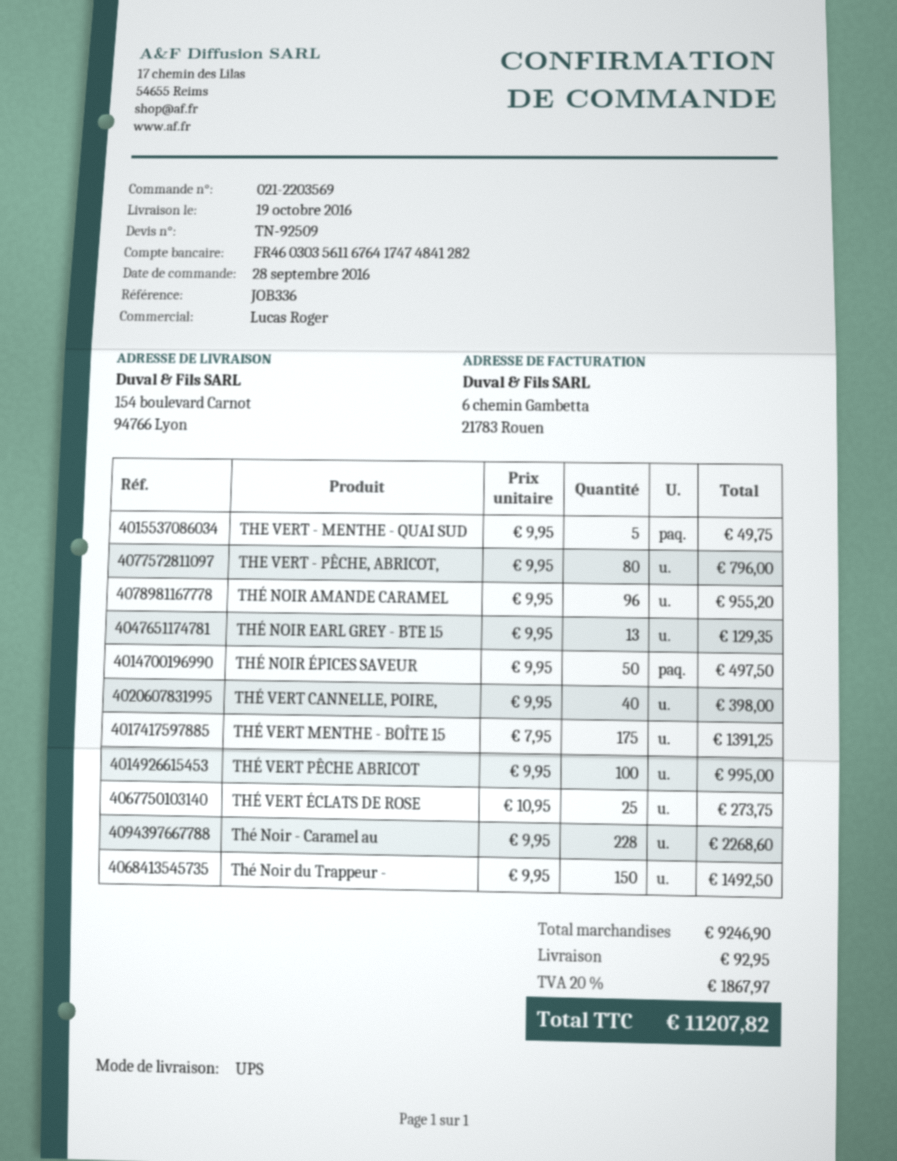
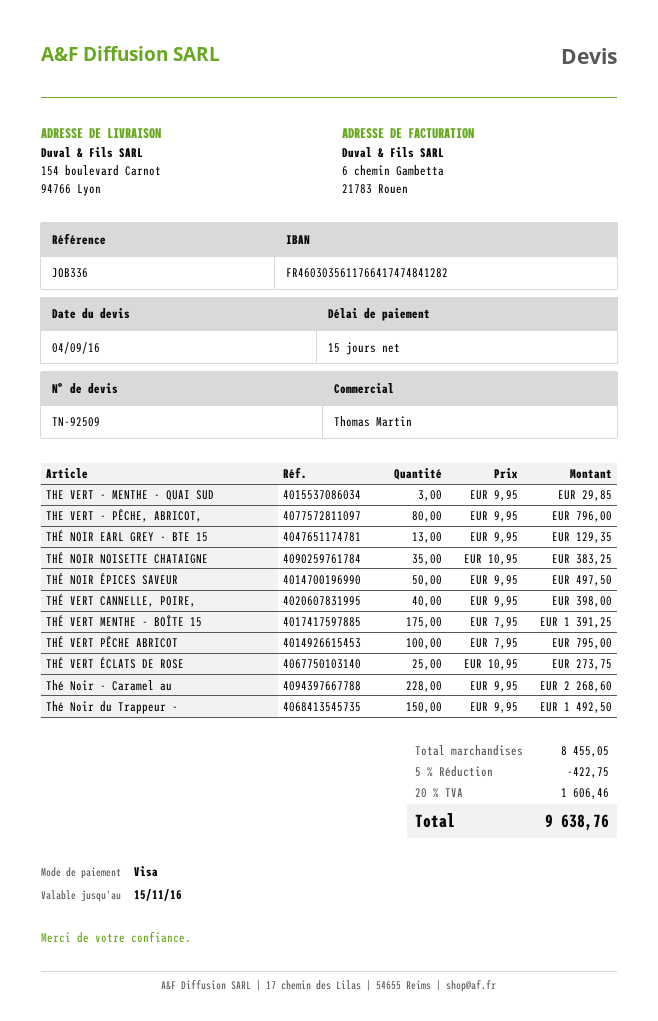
sales rep: Lucas Roger -> Thomas Martin
bank account: FR4603035611676417474841282 -> FR4603035611766417474841282
THE VERT - MENTHE - QUAI SUD: 5 x 9.95 = 49.75 -> 3 x 9.95 = 29.85
THÉ NOIR AMANDE CARAMEL: 96 x 9.95 = 955.20 -> none
THÉ VERT PÊCHE ABRICOT: 100 x 9.95 = 995.00 -> 100 x 7.95 = 795.00
THÉ NOIR NOISETTE CHATAIGNE: none -> 35 x 10.95 = 383.25
subtotal: 9246.90 -> 8455.05
discount: none -> 5% = 422.75
shipping: 92.95 -> none
tax: 20% = 1867.97 -> 20% = 1606.46
total: 11207.82 -> 9638.76

